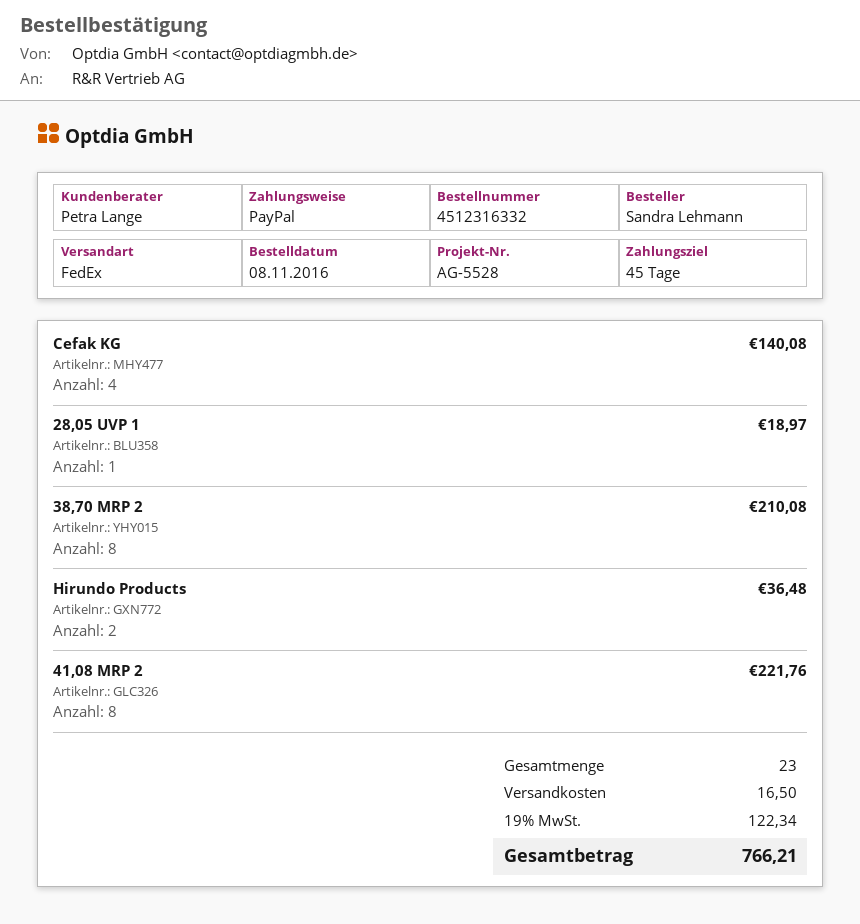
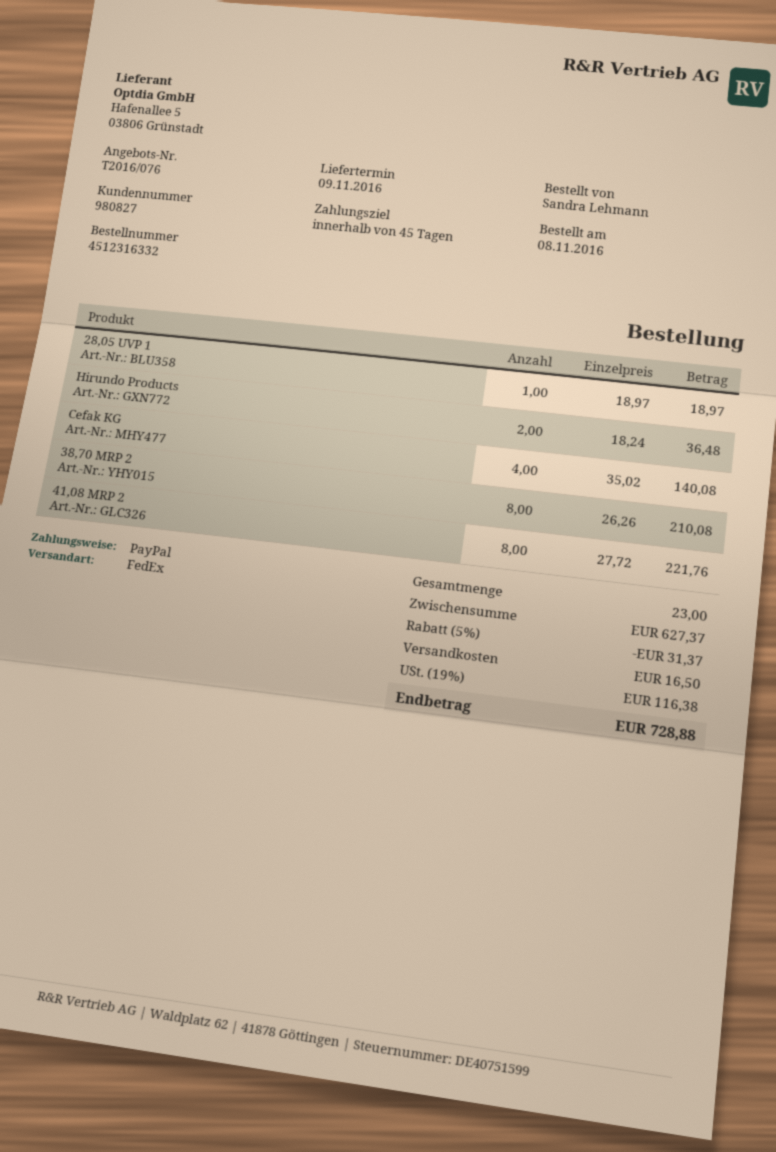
discount: none -> 5% = 31.37
tax: 19% = 122.34 -> 19% = 116.38
total: 766.21 -> 728.88

